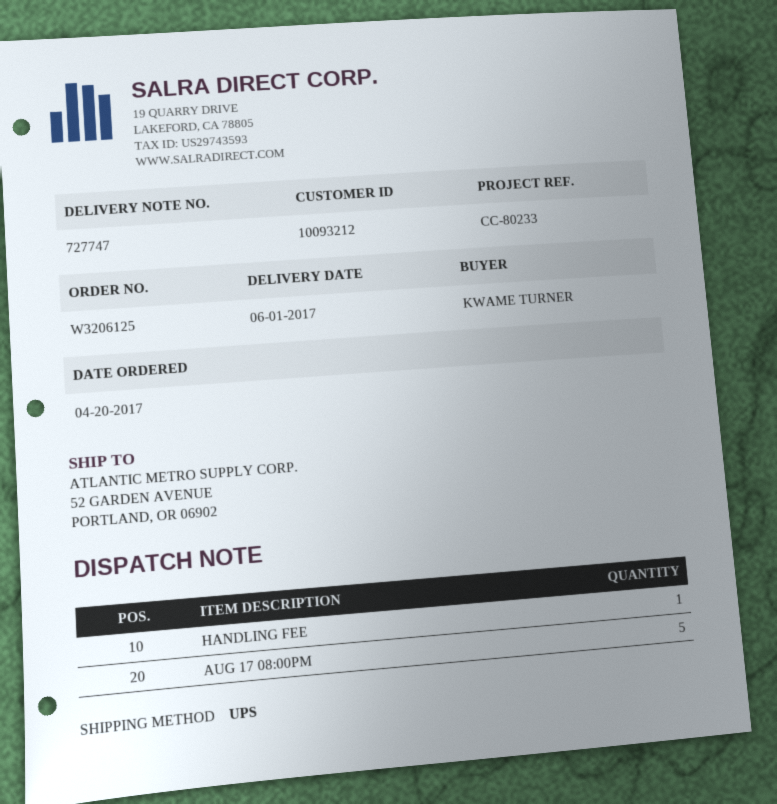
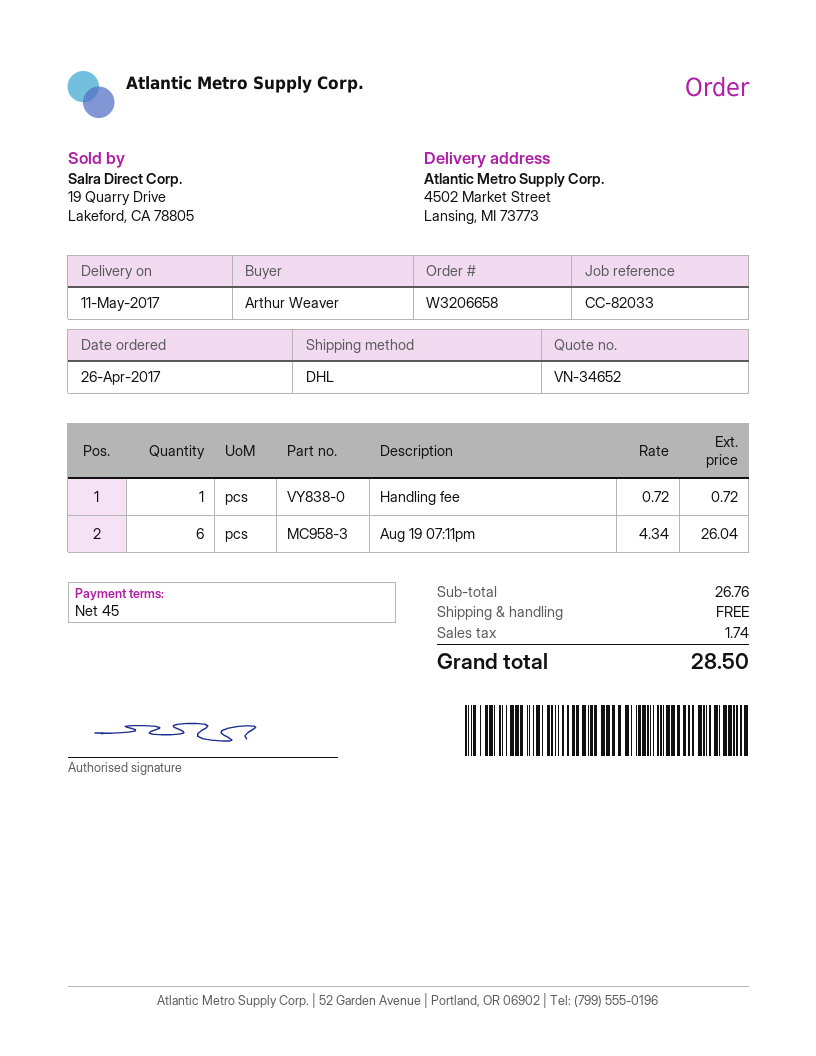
order number: W3206125 -> W3206658
order date: 2017-04-20 -> 2017-04-26
delivery date: 2017-06-01 -> 2017-05-11
reference: CC-80233 -> CC-82033
ordered by: KWAME TURNER -> Arthur Weaver
shipping method: UPS -> DHL
ship to: 52 GARDEN AVENUE, PORTLAND, OR 06902 -> 4502 Market Street, Lansing, MI 73773
AUG 17 08:00PM: 5 -> none
Aug 19 07:11pm: none -> 6

